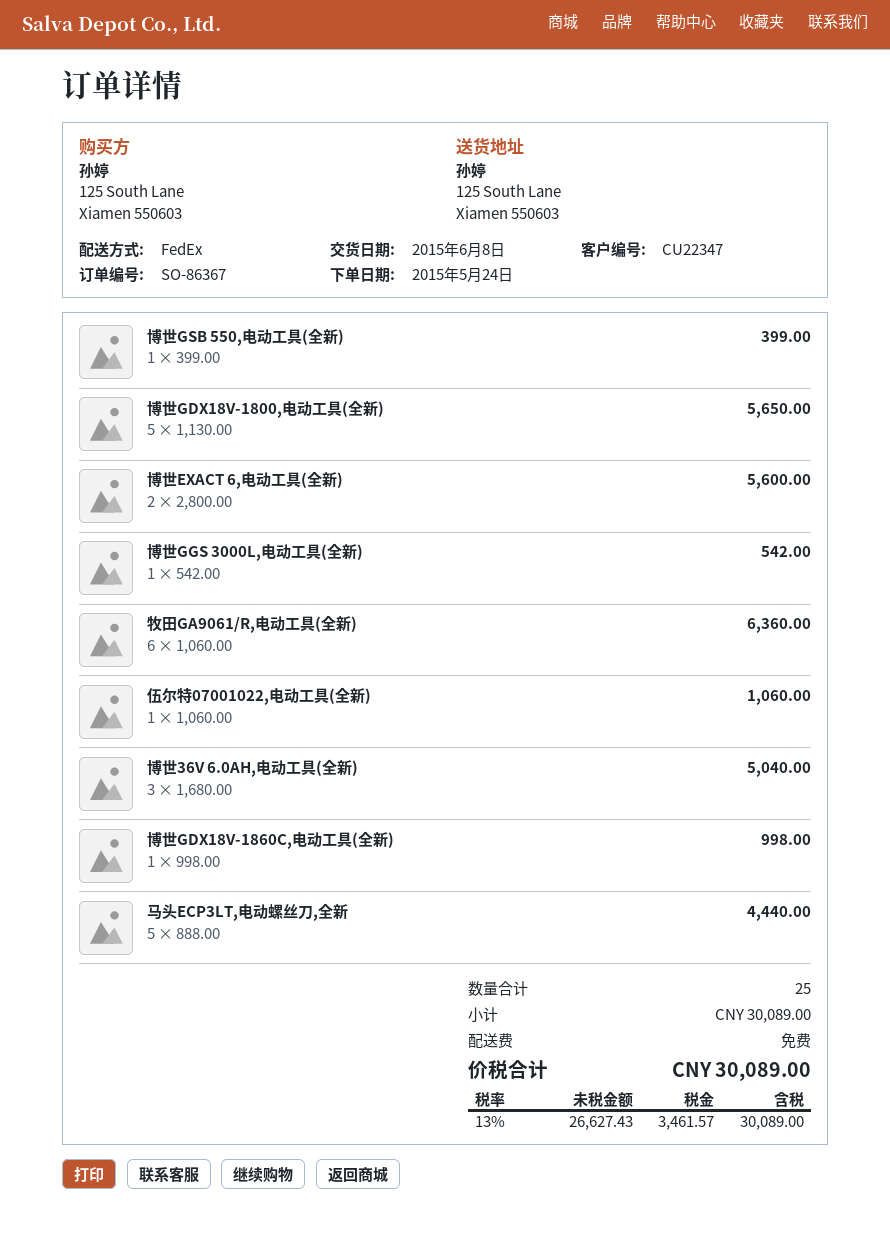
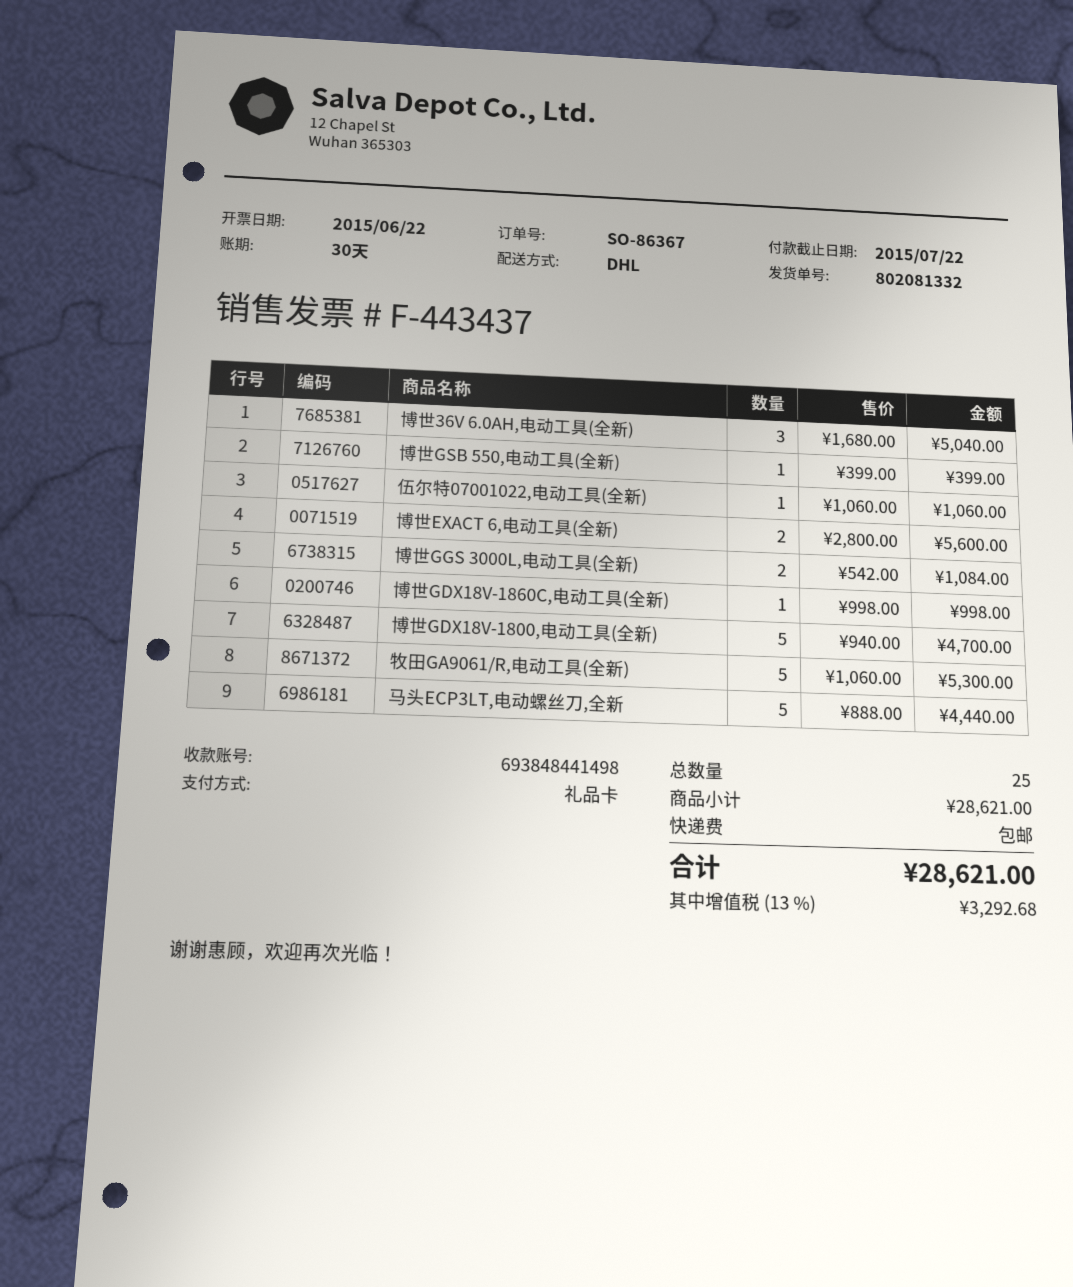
shipping method: FedEx -> DHL
博世GDX18V-1800,电动工具(全新): 5 x 1130.00 = 5650.00 -> 5 x 940.00 = 4700.00
博世GGS 3000L,电动工具(全新): 1 x 542.00 = 542.00 -> 2 x 542.00 = 1084.00
牧田GA9061/R,电动工具(全新): 6 x 1060.00 = 6360.00 -> 5 x 1060.00 = 5300.00
subtotal: 30089.00 -> 28621.00
tax: 13% = 3461.57 -> 13% = 3292.68
total: 30089.00 -> 28621.00

